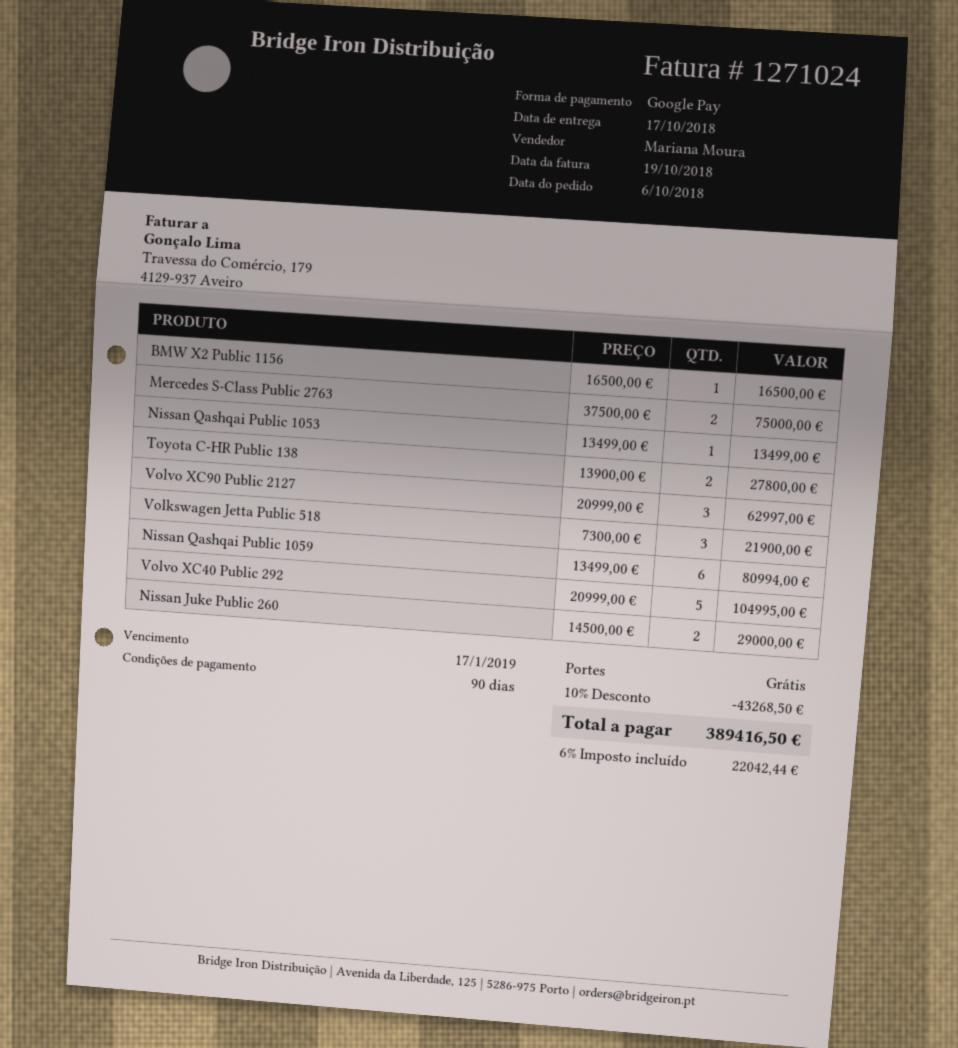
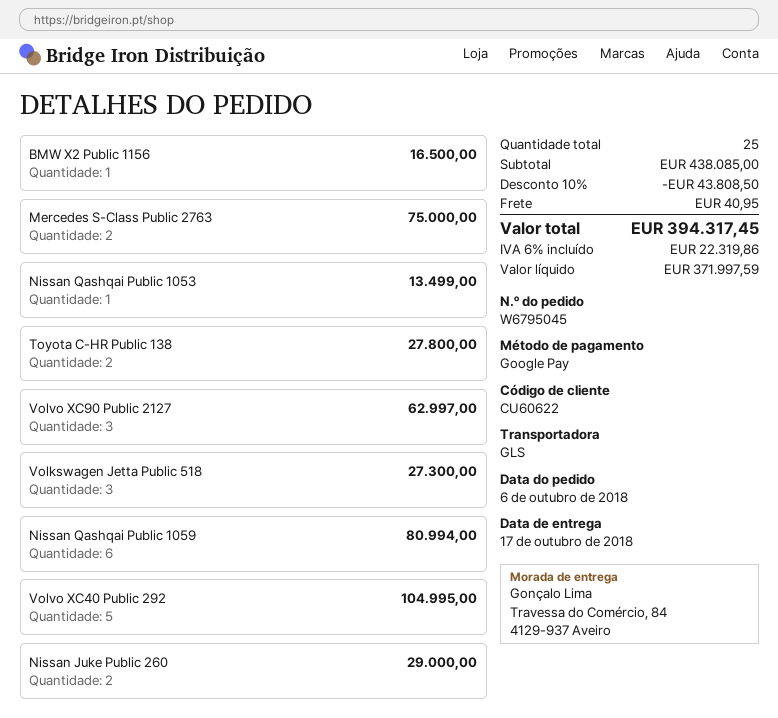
Volkswagen Jetta Public 518: 3 for 21900.00 -> 3 for 27300.00
discount: 10% = 43268.50 -> 10% = 43808.50
shipping: 0.00 -> 40.95
tax: 6% = 22042.44 -> 6% = 22319.86
total: 389416.50 -> 394317.45

